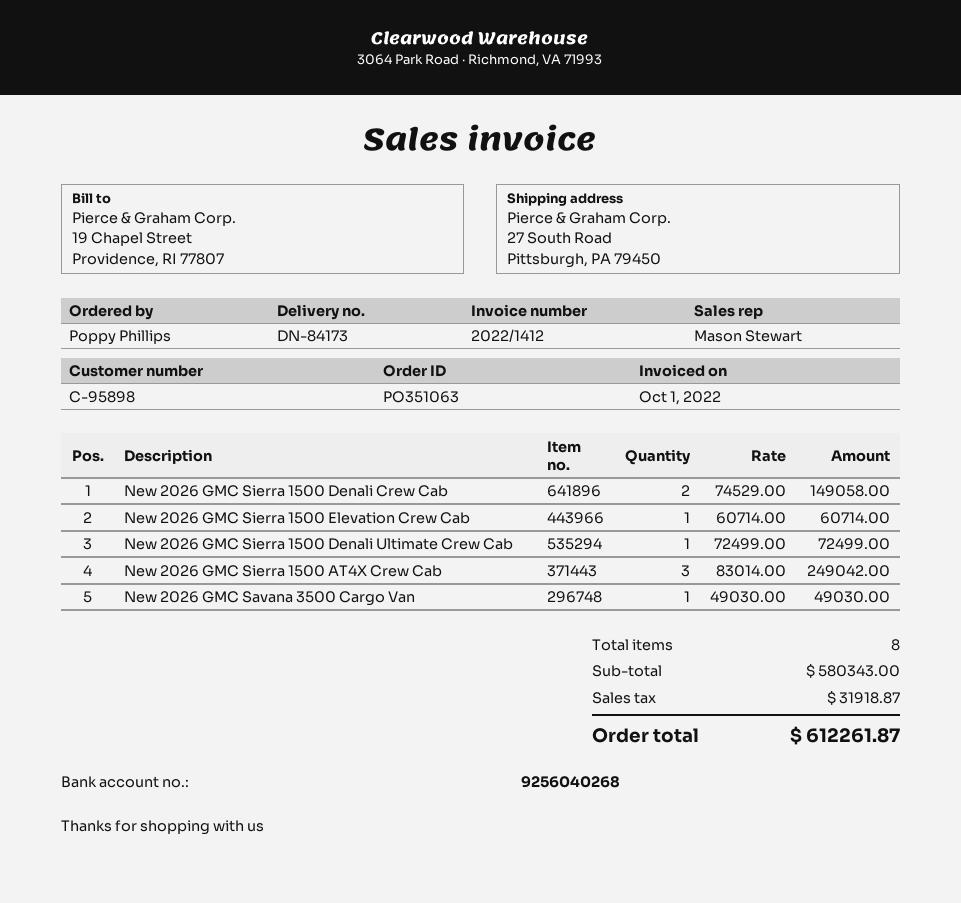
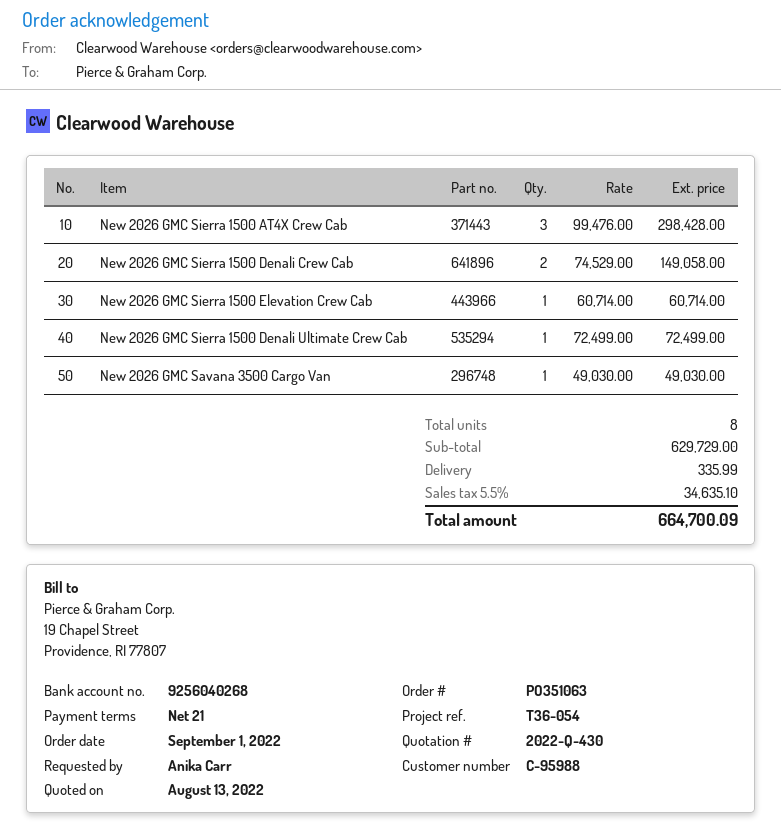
customer number: C-95898 -> C-95988
ordered by: Poppy Phillips -> Anika Carr
New 2026 GMC Sierra 1500 AT4X Crew Cab: 3 x 83014.00 = 249042.00 -> 3 x 99476.00 = 298428.00
subtotal: 580343.00 -> 629729.00
shipping: none -> 335.99
tax: 31918.87 -> 34635.10
total: 612261.87 -> 664700.09

